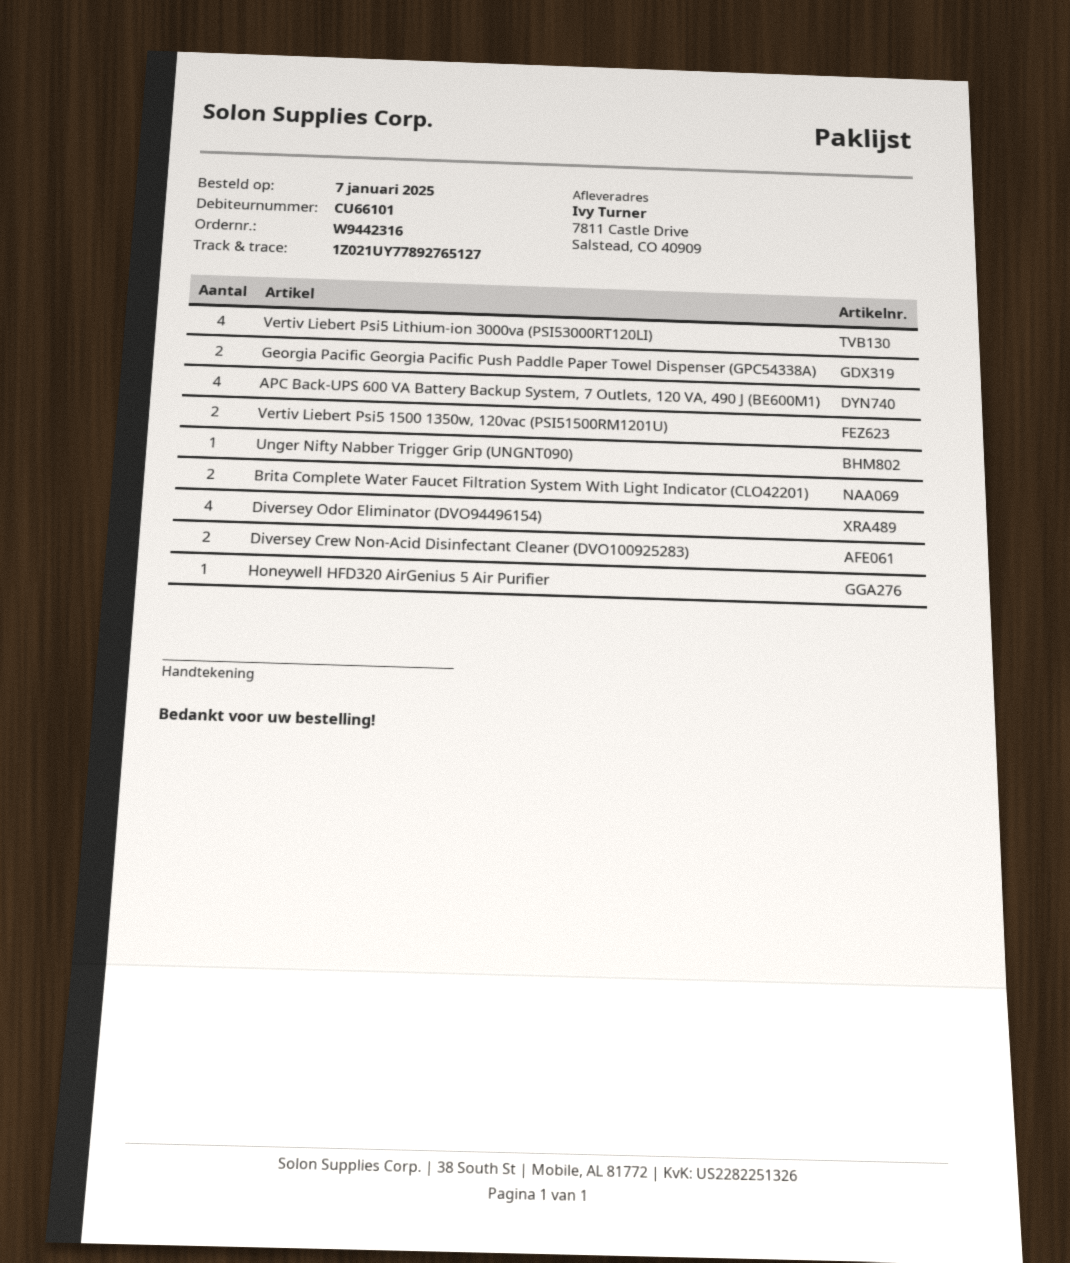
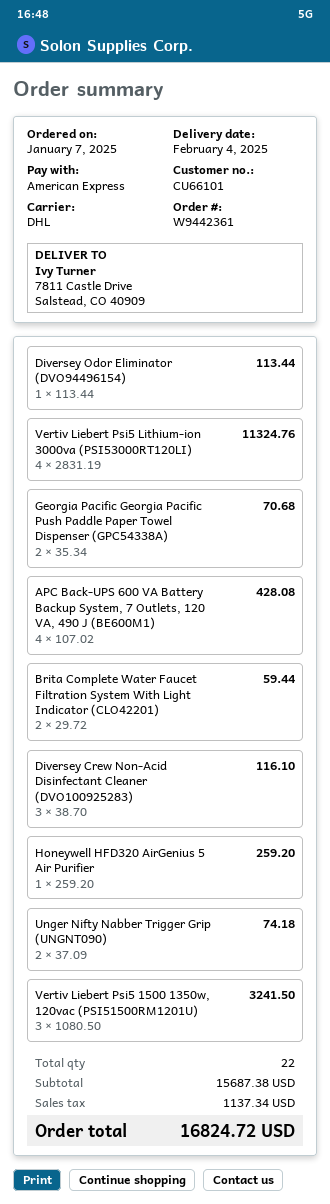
order number: W9442316 -> W9442361
Vertiv Liebert Psi5 1500 1350w, 120vac (PSI51500RM1201U): 2 -> 3
Unger Nifty Nabber Trigger Grip (UNGNT090): 1 -> 2
Diversey Odor Eliminator (DVO94496154): 4 -> 1
Diversey Crew Non-Acid Disinfectant Cleaner (DVO100925283): 2 -> 3

